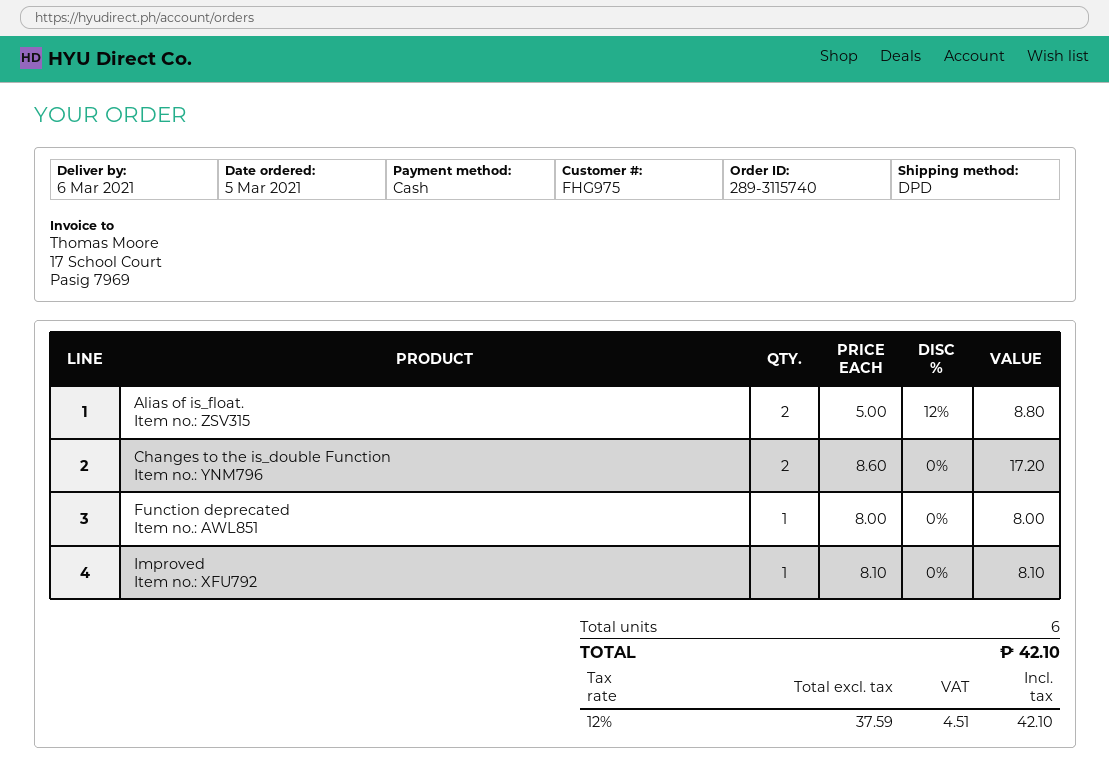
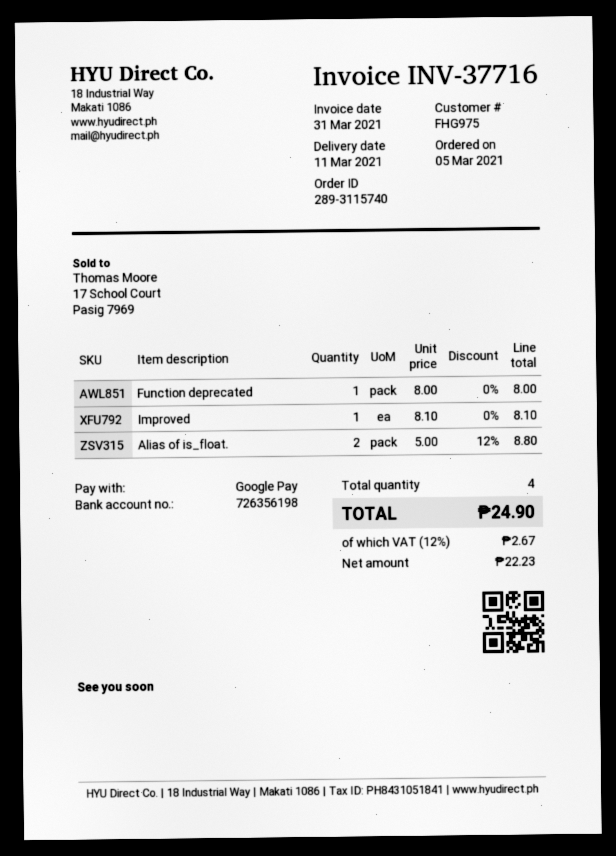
delivery date: 2021-03-06 -> 2021-03-11
payment method: cash -> Google Pay
Changes to the is_double Function: 2 x 8.60 = 17.20 -> none
total quantity: 6 -> 4
net: 37.59 -> 22.23
tax: 12% = 4.51 -> 12% = 2.67
total: 42.10 -> 24.90

